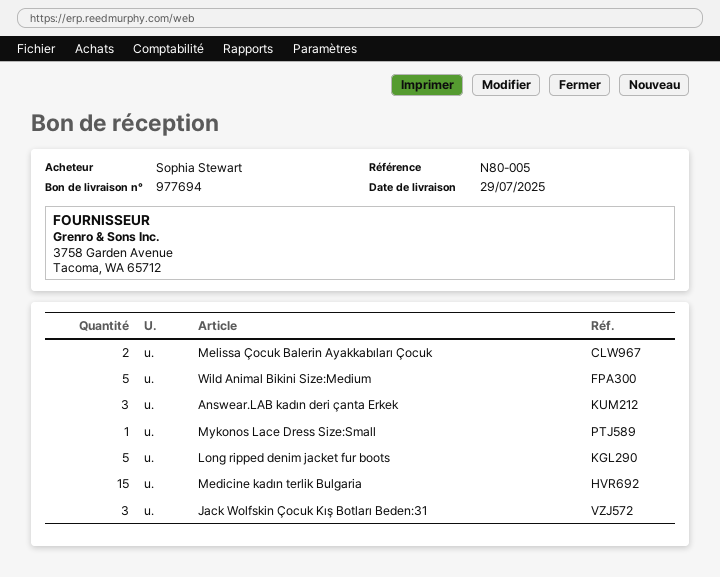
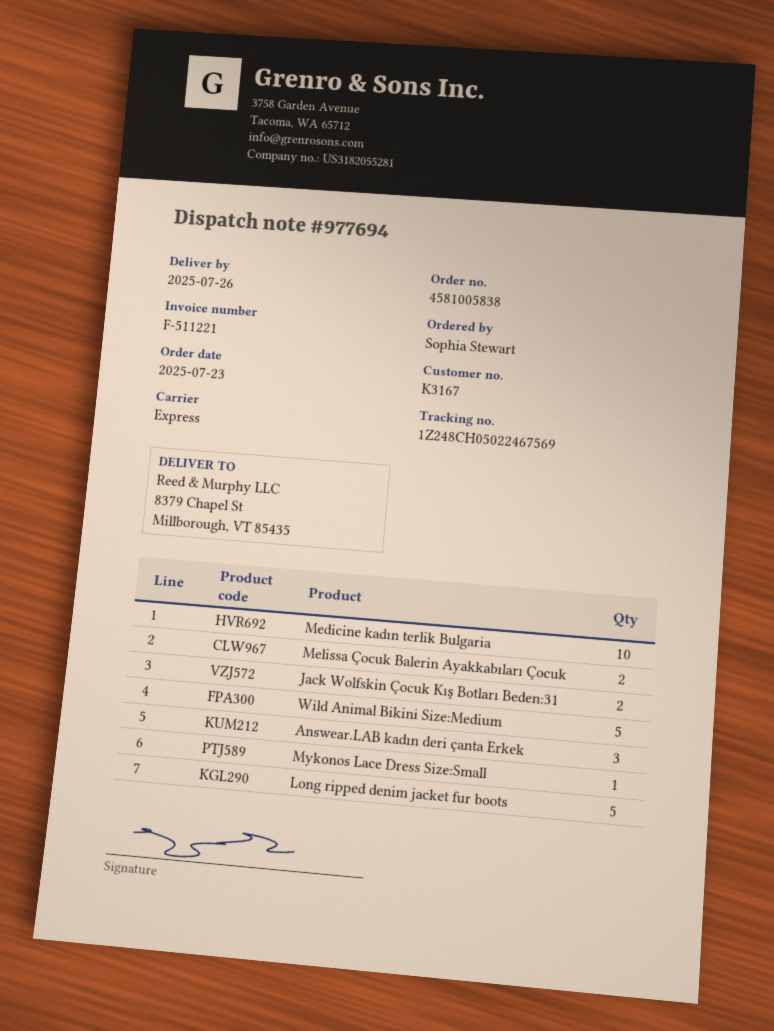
delivery date: 2025-07-29 -> 2025-07-26
Medicine kadın terlik Bulgaria: 15 -> 10
Jack Wolfskin Çocuk Kış Botları Beden:31: 3 -> 2

